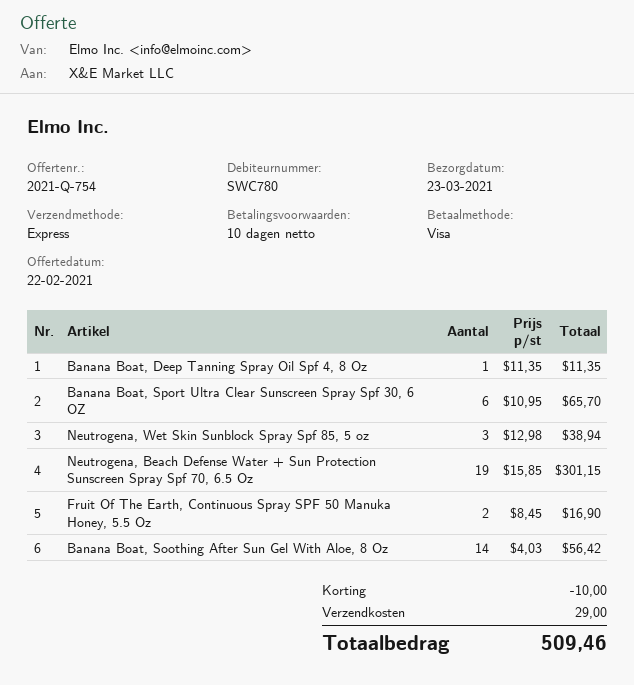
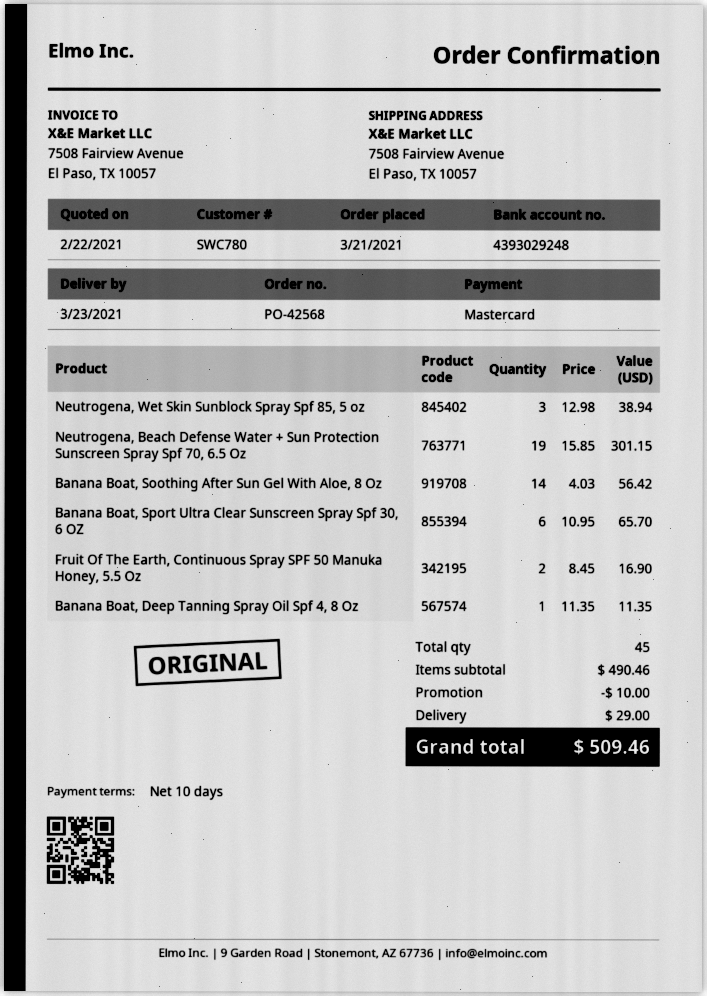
payment method: Visa -> Mastercard

